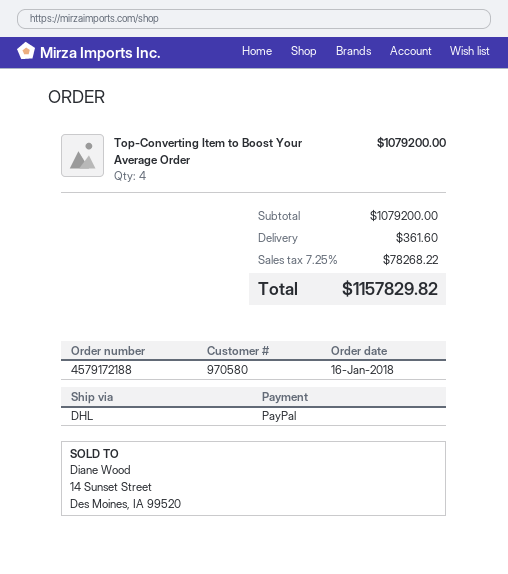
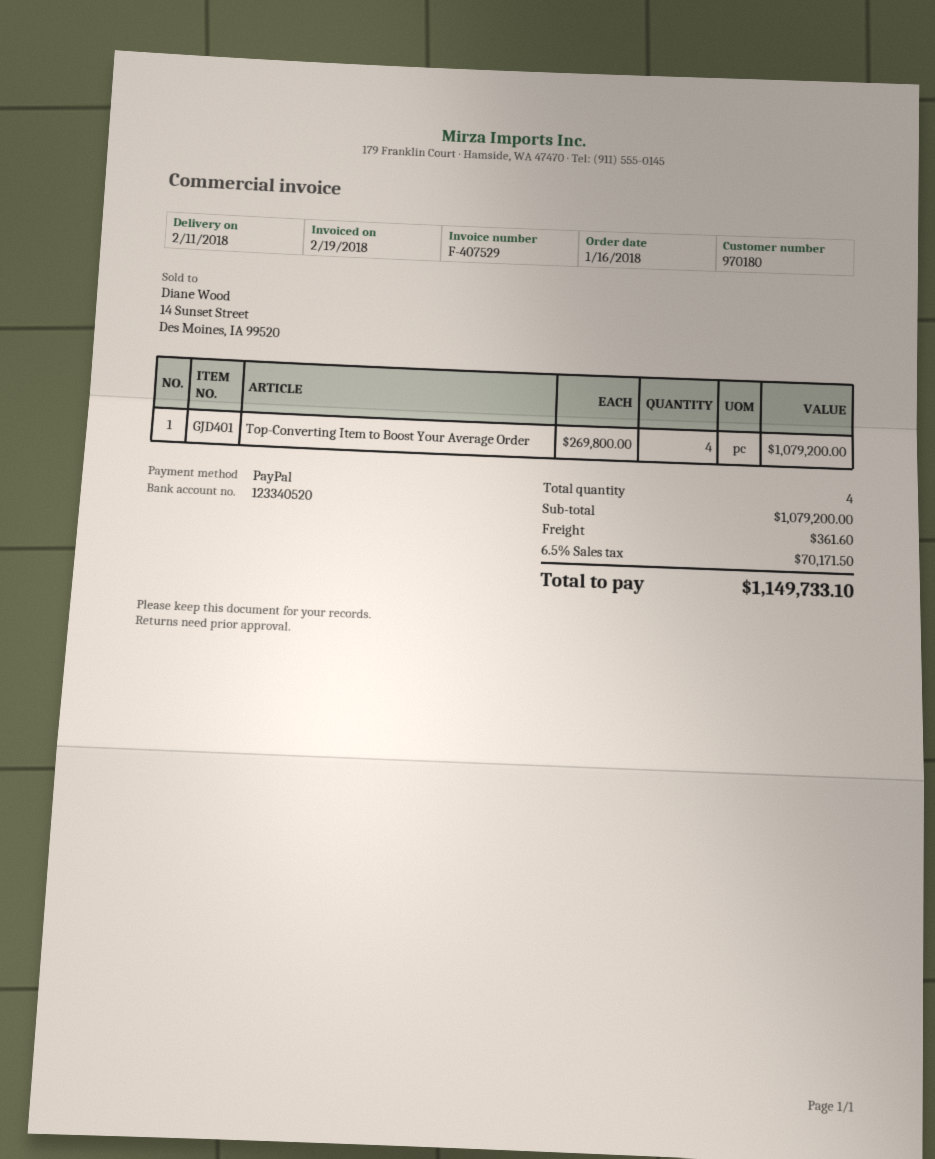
customer number: 970580 -> 970180
tax: 7.25% = 78268.22 -> 6.5% = 70171.50
total: 1157829.82 -> 1149733.10

